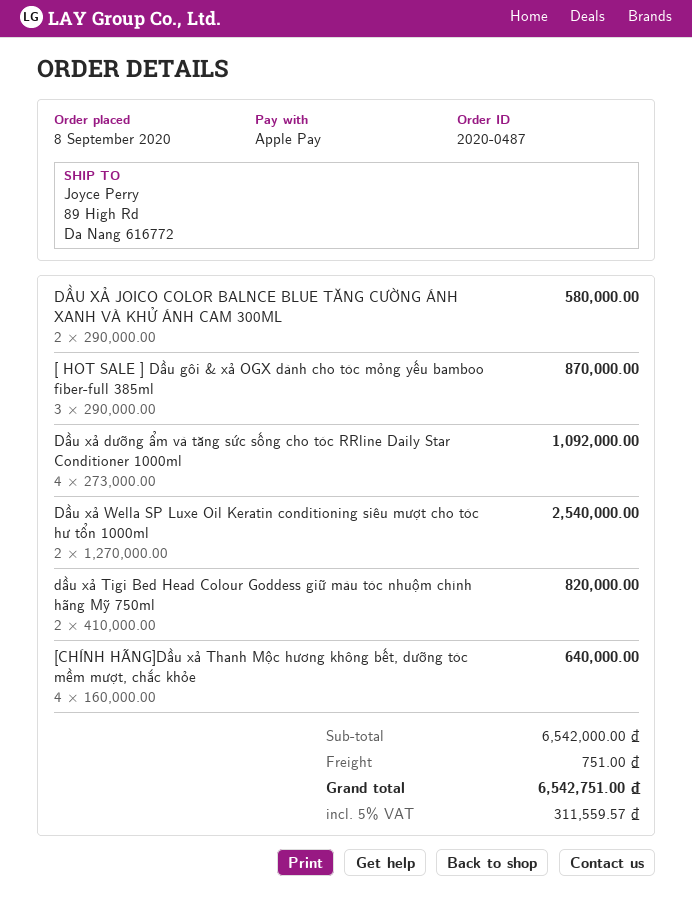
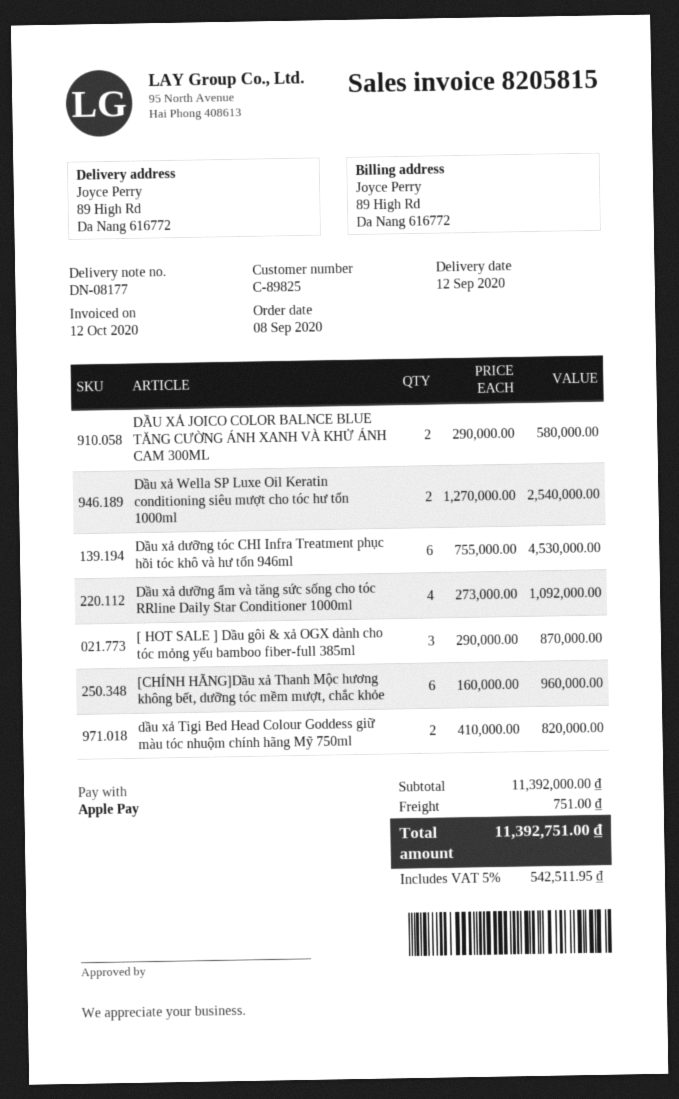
[CHÍNH HÃNG]Dầu xả Thanh Mộc hương không bết, dưỡng tóc mềm mượt, chắc khỏe: 4 x 160000.00 = 640000.00 -> 6 x 160000.00 = 960000.00
Dầu xả dưỡng tóc CHI Infra Treatment phục hồi tóc khô và hư tổn 946ml: none -> 6 x 755000.00 = 4530000.00
subtotal: 6542000.00 -> 11392000.00
tax: 5% = 311559.57 -> 5% = 542511.95
total: 6542751.00 -> 11392751.00

